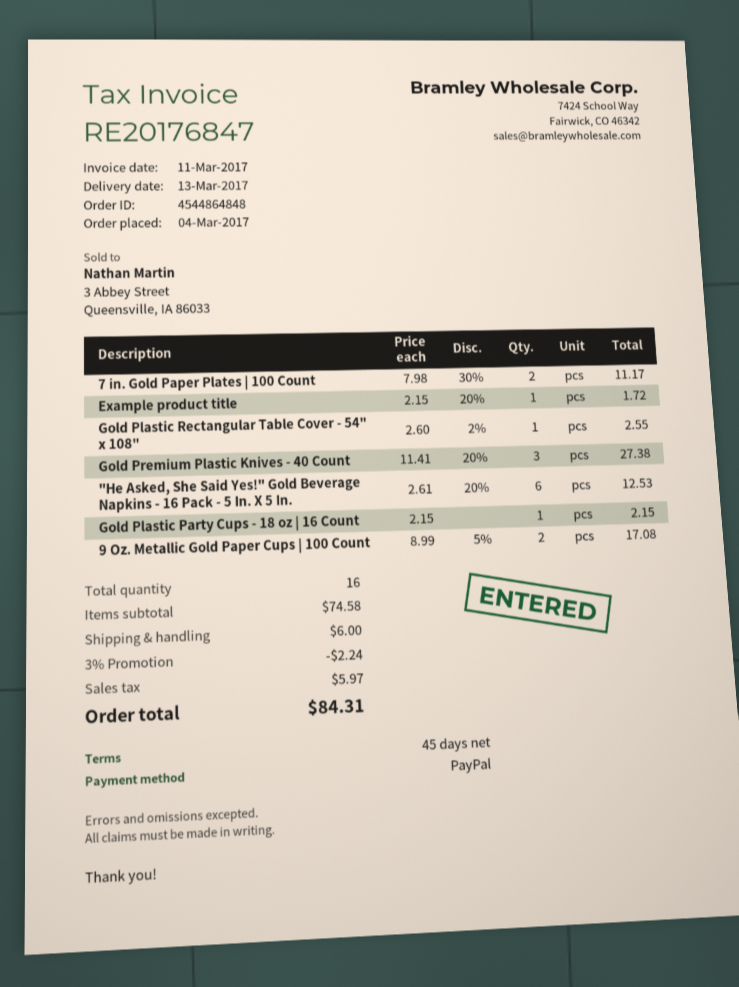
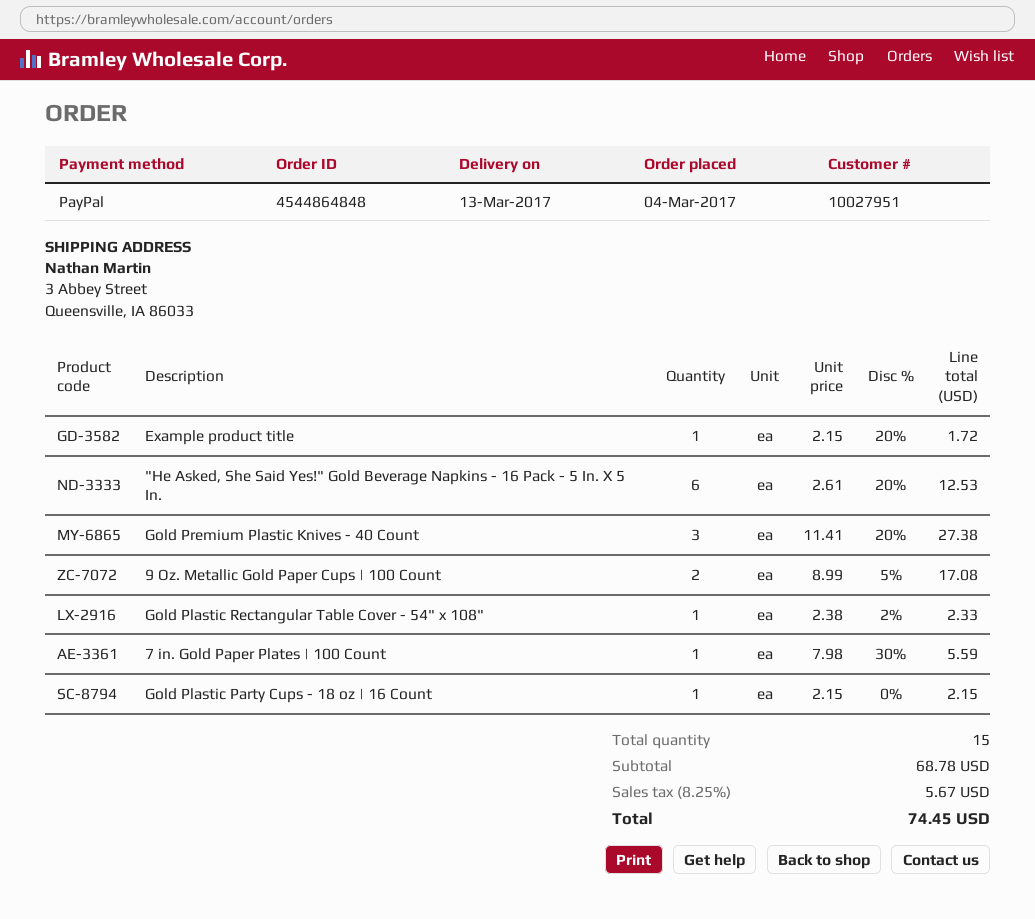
7 in. Gold Paper Plates | 100 Count: 2 x 7.98 - 30% = 11.17 -> 1 x 7.98 - 30% = 5.59
Gold Plastic Rectangular Table Cover - 54" x 108": 1 x 2.60 - 2% = 2.55 -> 1 x 2.38 - 2% = 2.33
total quantity: 16 -> 15
subtotal: 74.58 -> 68.78
discount: 3% = 2.24 -> none
shipping: 6.00 -> none
tax: 5.97 -> 5.67
total: 84.31 -> 74.45

